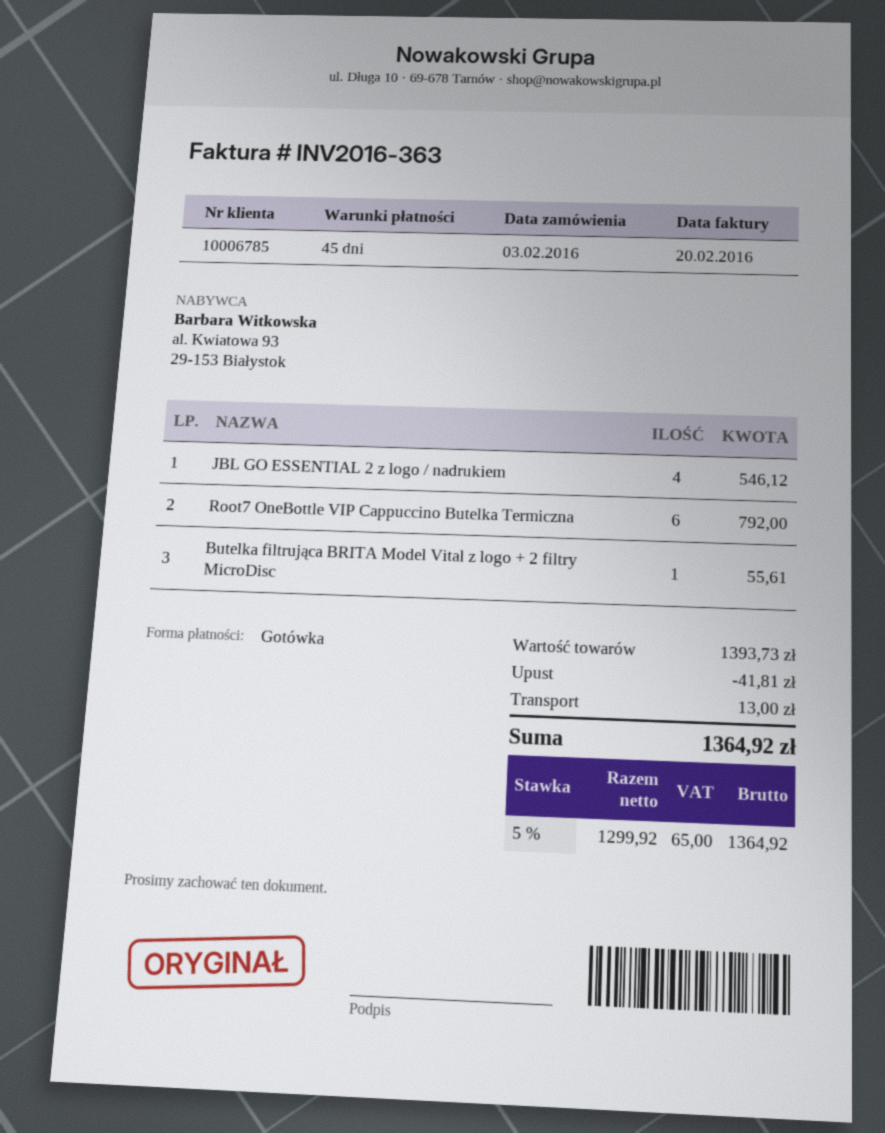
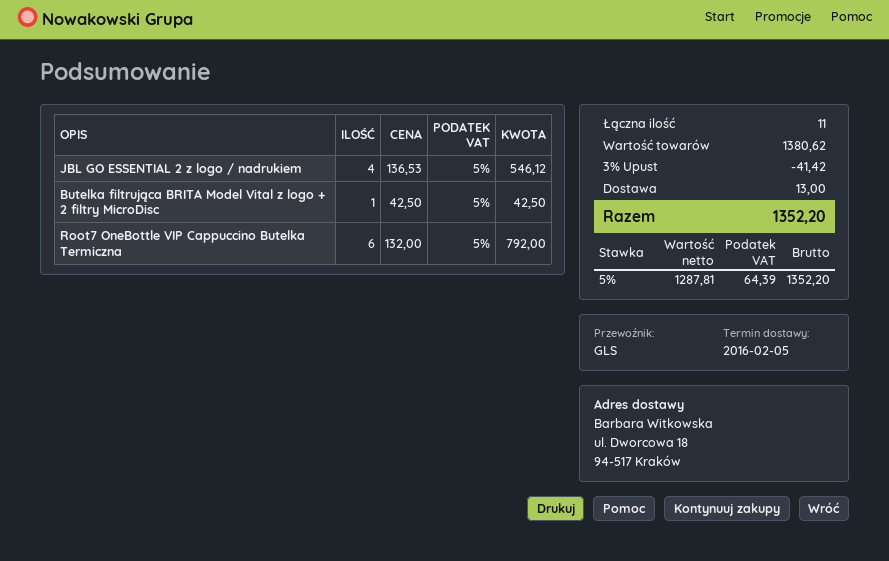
Butelka filtrująca BRITA Model Vital z logo + 2 filtry MicroDisc: 1 for 55.61 -> 1 for 42.50
subtotal: 1393.73 -> 1380.62
discount: 41.81 -> 41.42
net: 1299.92 -> 1287.81
tax: 5% = 65.00 -> 5% = 64.39
total: 1364.92 -> 1352.20

